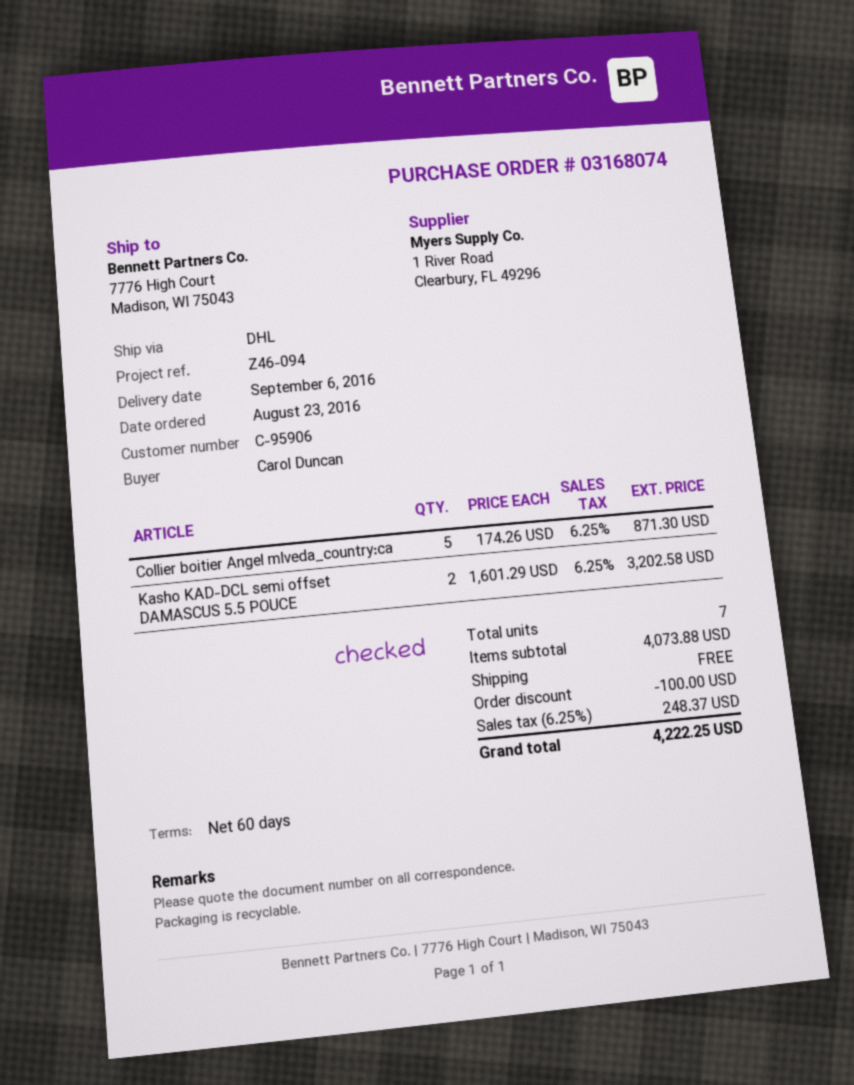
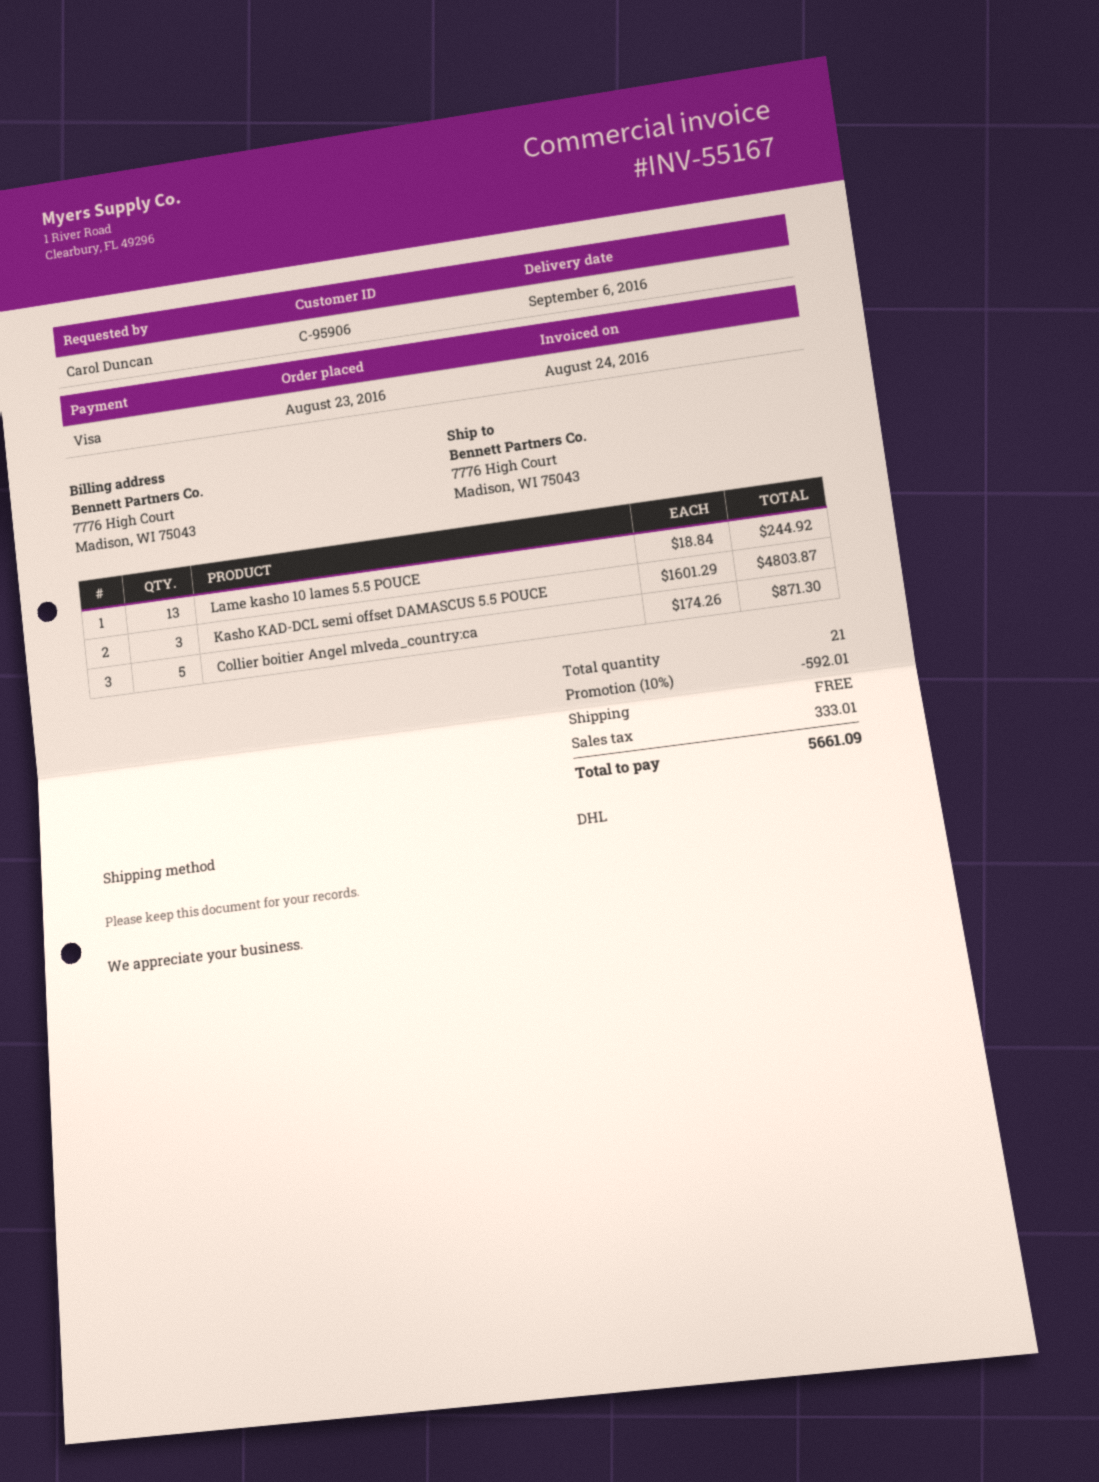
Kasho KAD-DCL semi offset DAMASCUS 5.5 POUCE: 2 x 1601.29 = 3202.58 -> 3 x 1601.29 = 4803.87
Lame kasho 10 lames 5.5 POUCE: none -> 13 x 18.84 = 244.92
total quantity: 7 -> 21
discount: 100.00 -> 592.01
tax: 248.37 -> 333.01
total: 4222.25 -> 5661.09

